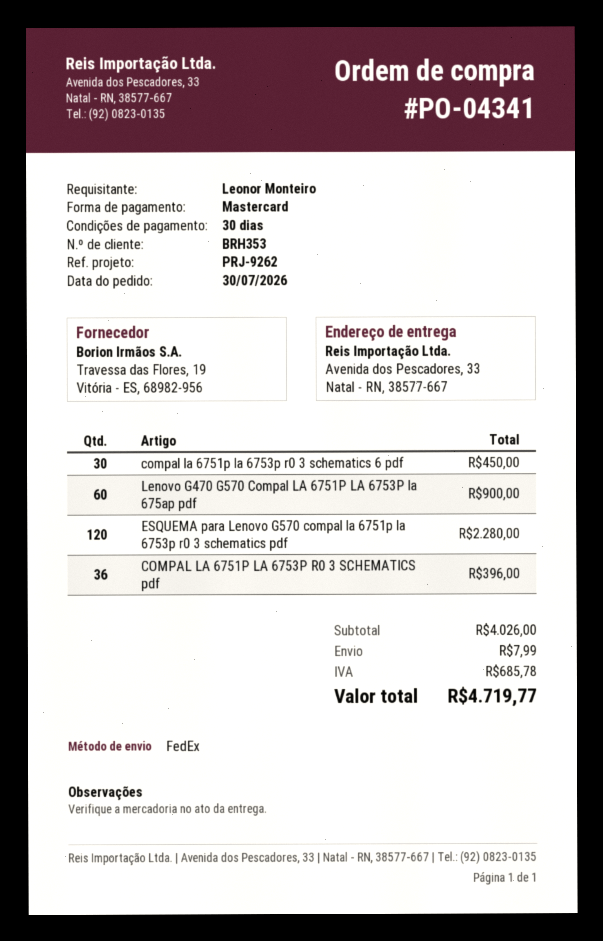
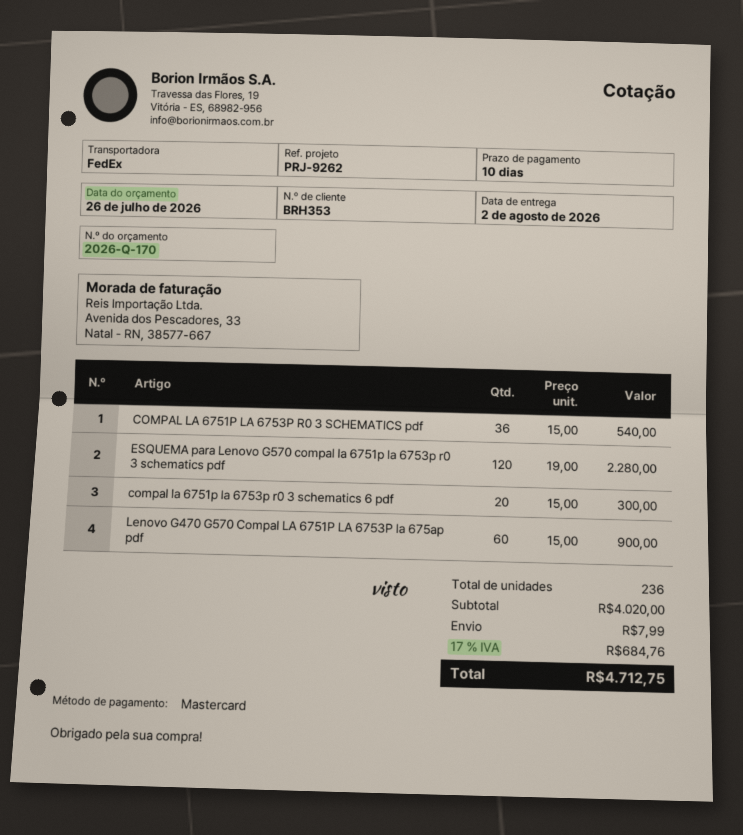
payment terms: 30 days -> 10 days
compal la 6751p la 6753p r0 3 schematics 6 pdf: 30 for 450.00 -> 20 for 300.00
COMPAL LA 6751P LA 6753P R0 3 SCHEMATICS pdf: 36 for 396.00 -> 36 for 540.00
subtotal: 4026.00 -> 4020.00
tax: 685.78 -> 684.76
total: 4719.77 -> 4712.75

